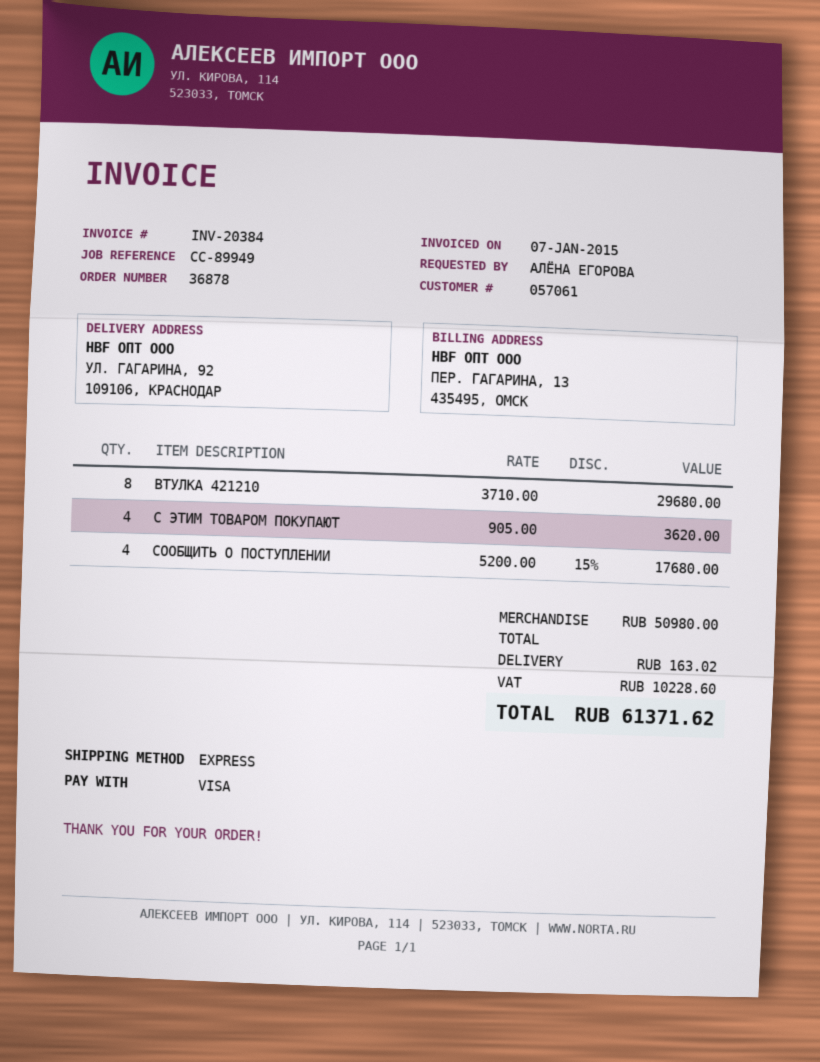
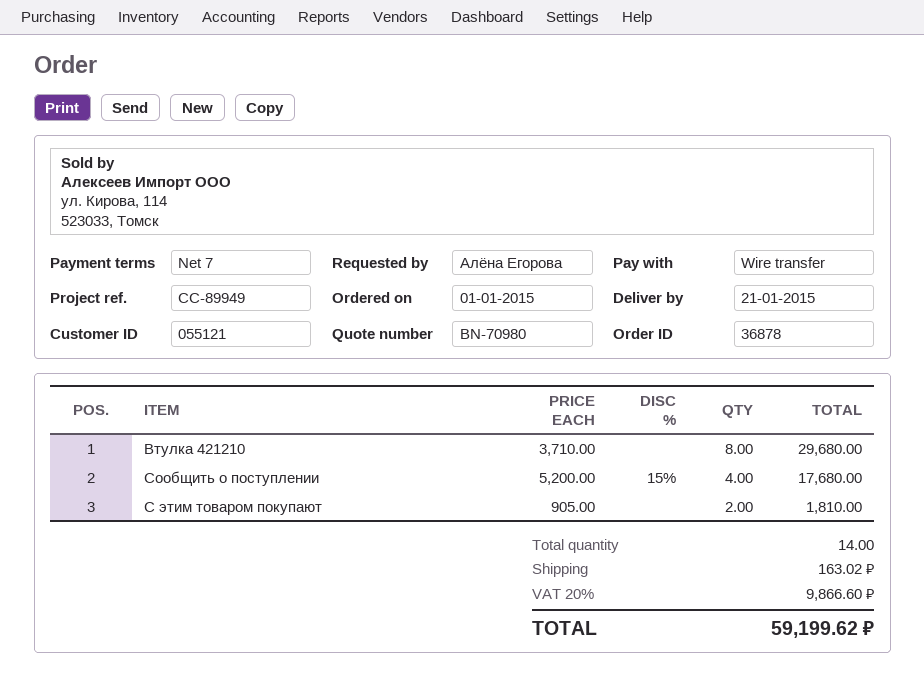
customer number: 057061 -> 055121
payment method: Visa -> bank transfer
С ЭТИМ ТОВАРОМ ПОКУПАЮТ: 4 x 905.00 = 3620.00 -> 2 x 905.00 = 1810.00
tax: 10228.60 -> 9866.60
total: 61371.62 -> 59199.62

